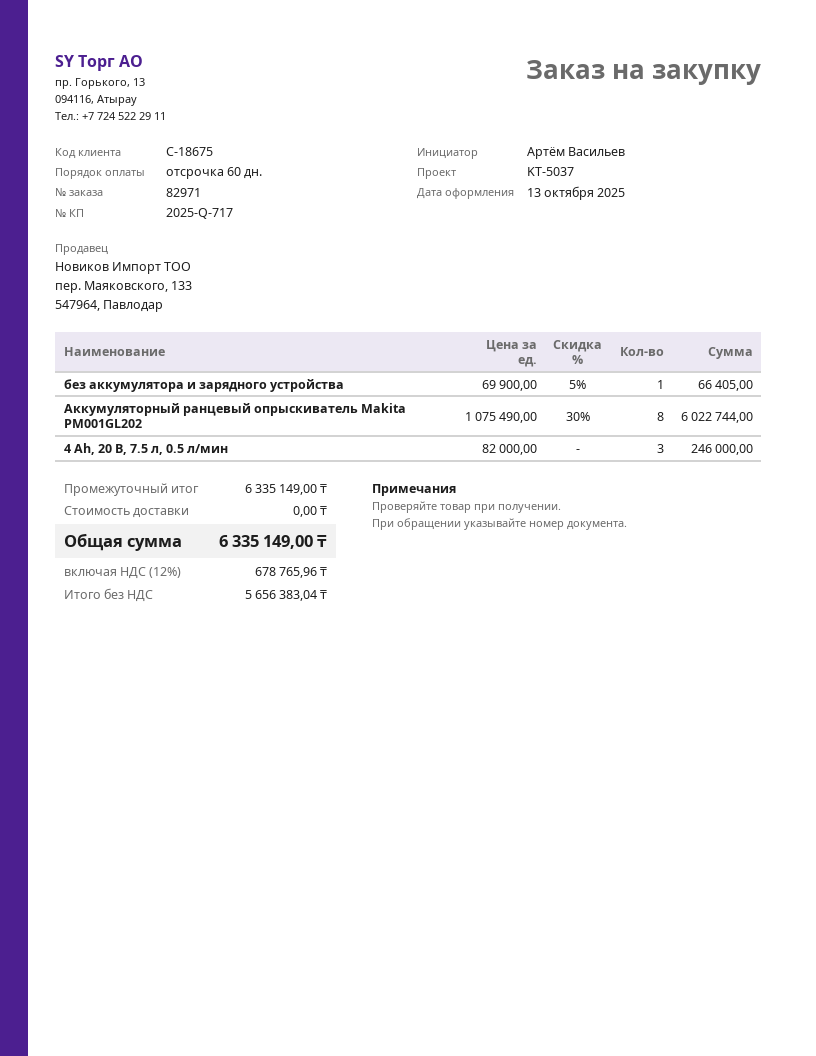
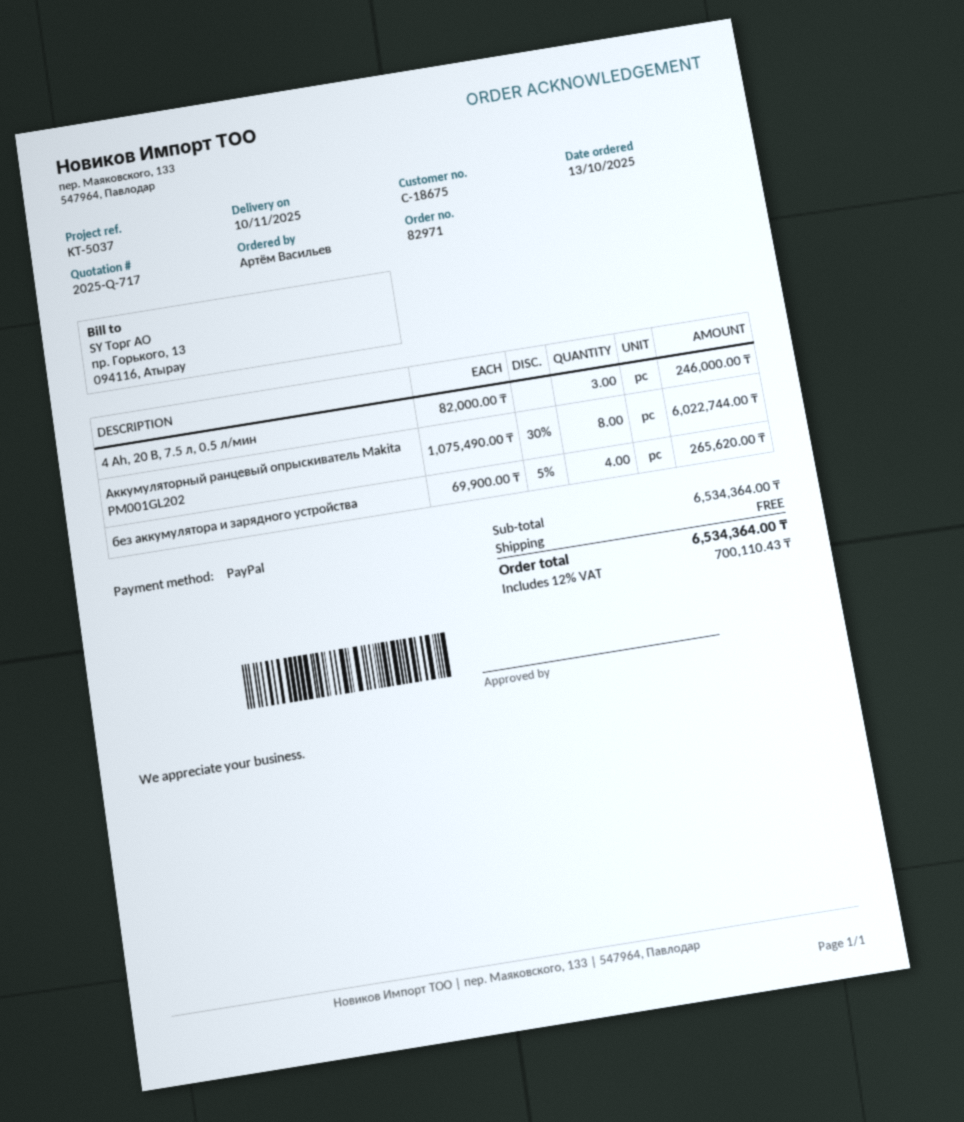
без аккумулятора и зарядного устройства: 1 x 69900.00 - 5% = 66405.00 -> 4 x 69900.00 - 5% = 265620.00
subtotal: 6335149.00 -> 6534364.00
tax: 12% = 678765.96 -> 12% = 700110.43
total: 6335149.00 -> 6534364.00

